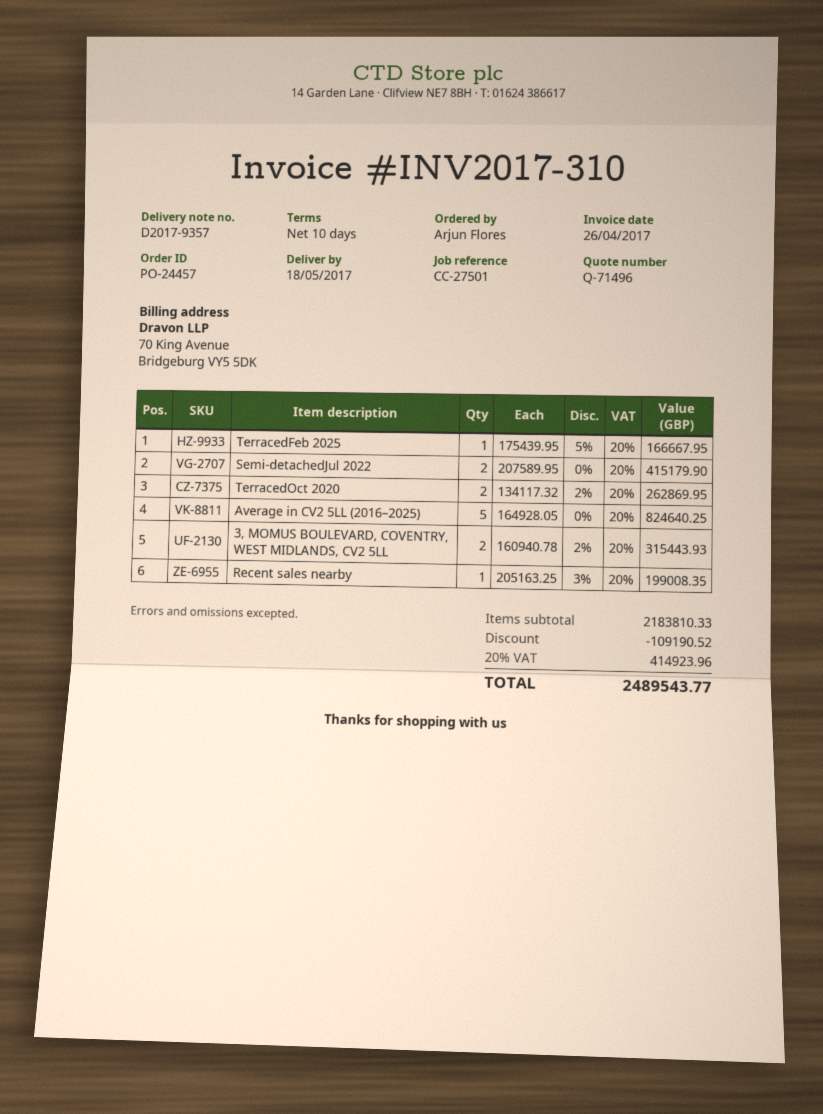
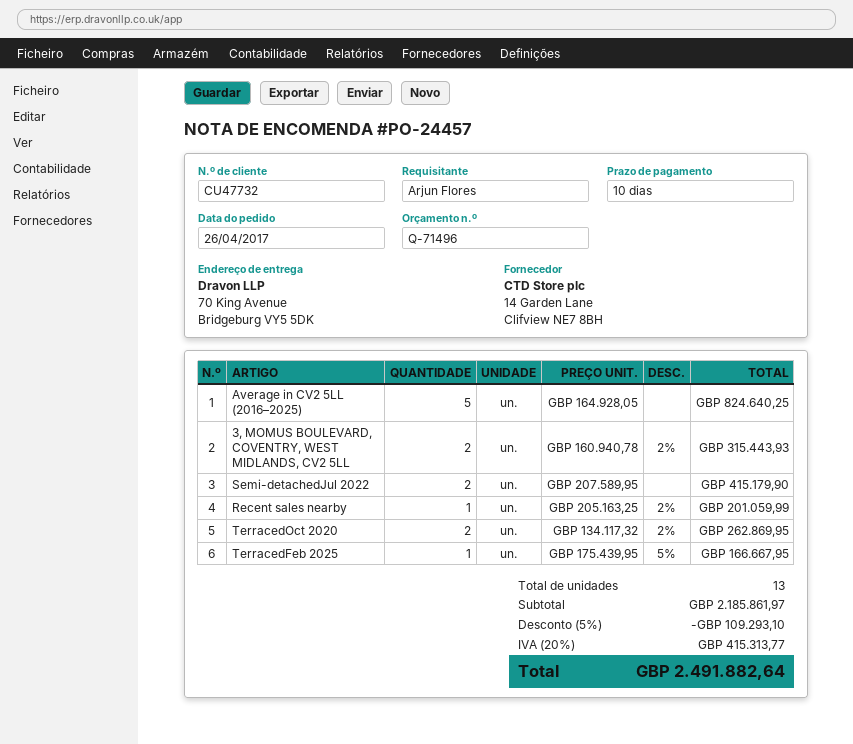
Recent sales nearby: 1 x 205163.25 - 3% = 199008.35 -> 1 x 205163.25 - 2% = 201059.99
subtotal: 2183810.33 -> 2185861.97
discount: 109190.52 -> 109293.10
tax: 20% = 414923.96 -> 20% = 415313.77
total: 2489543.77 -> 2491882.64

